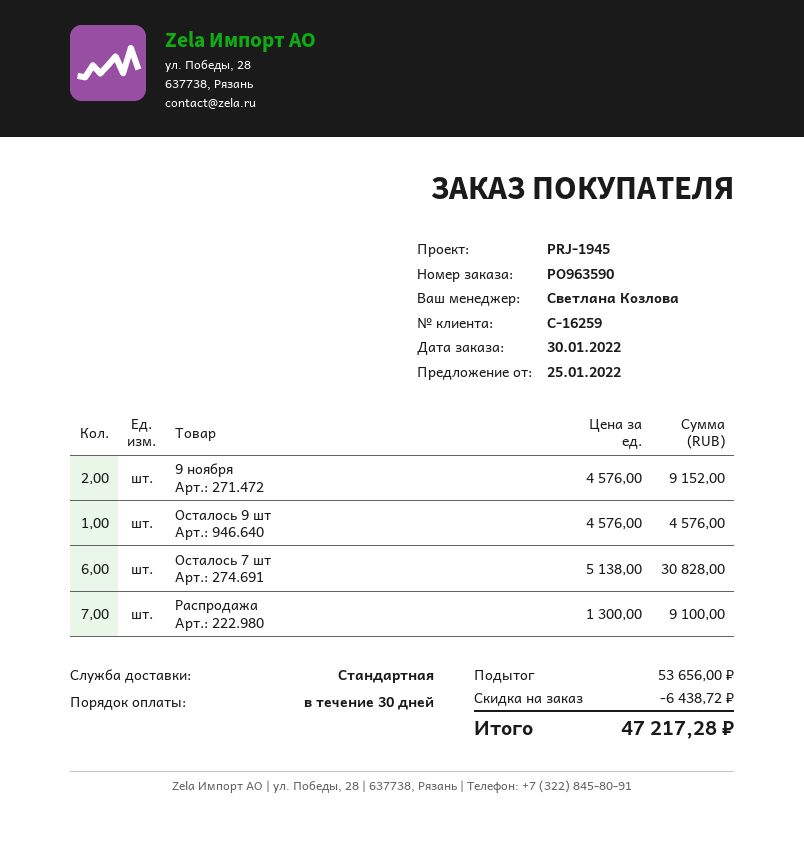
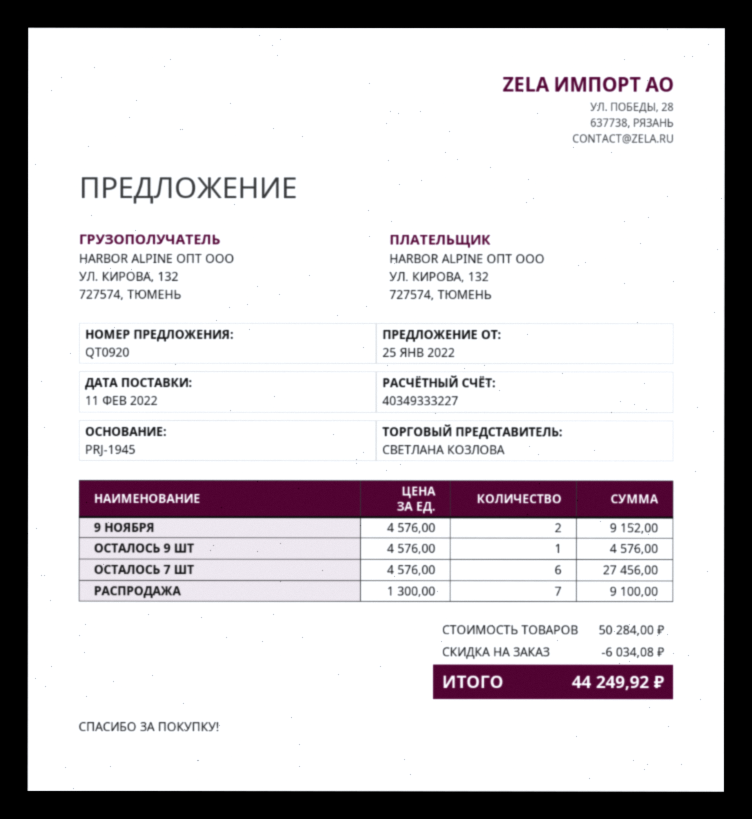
Осталось 7 шт: 6 x 5138.00 = 30828.00 -> 6 x 4576.00 = 27456.00
subtotal: 53656.00 -> 50284.00
discount: 6438.72 -> 6034.08
total: 47217.28 -> 44249.92

